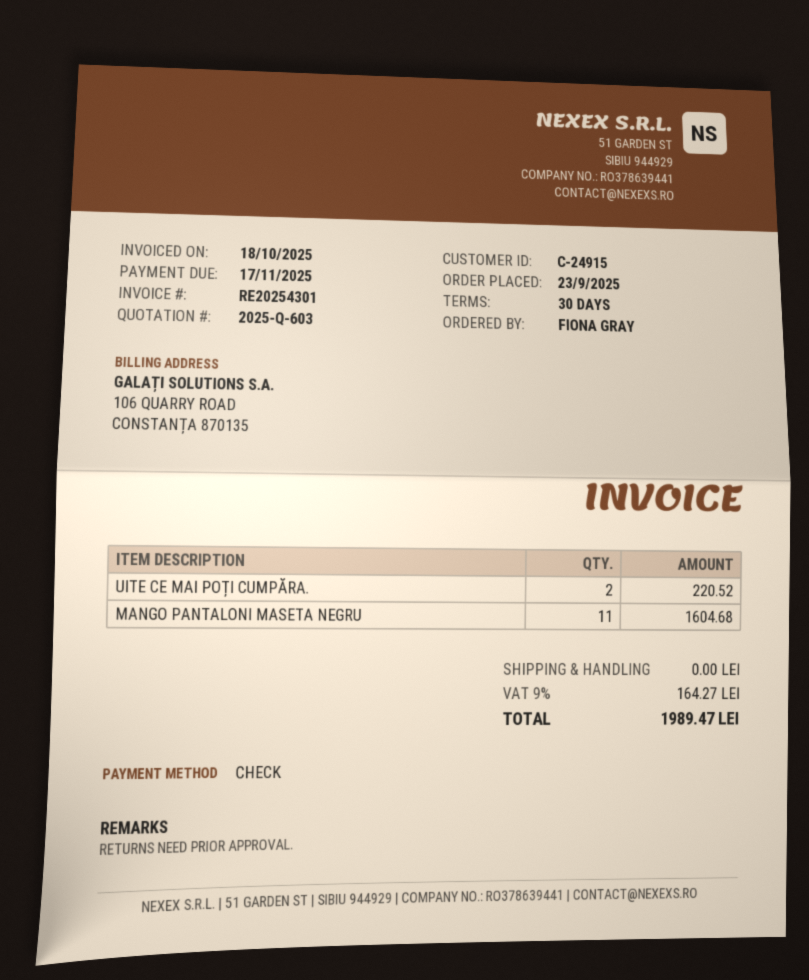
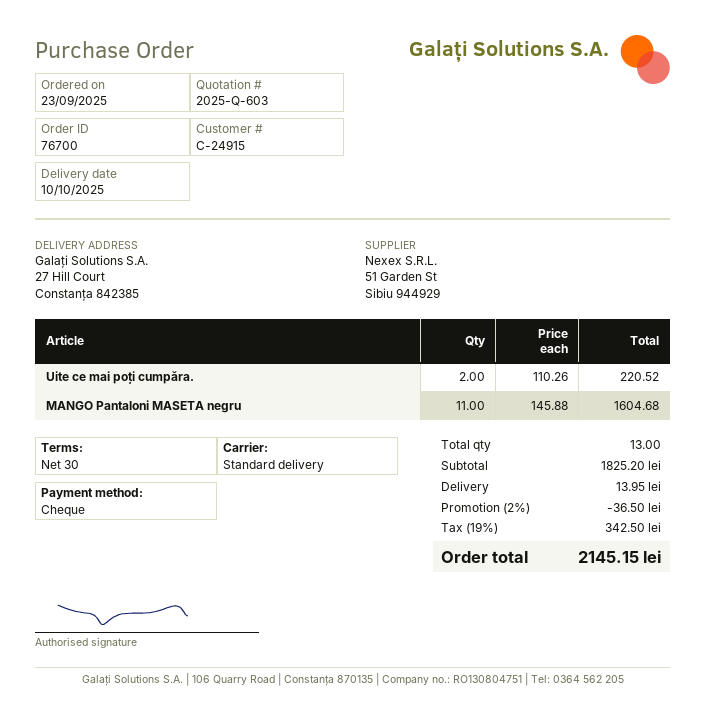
discount: none -> 2% = 36.50
shipping: 0.00 -> 13.95
tax: 9% = 164.27 -> 19% = 342.50
total: 1989.47 -> 2145.15

